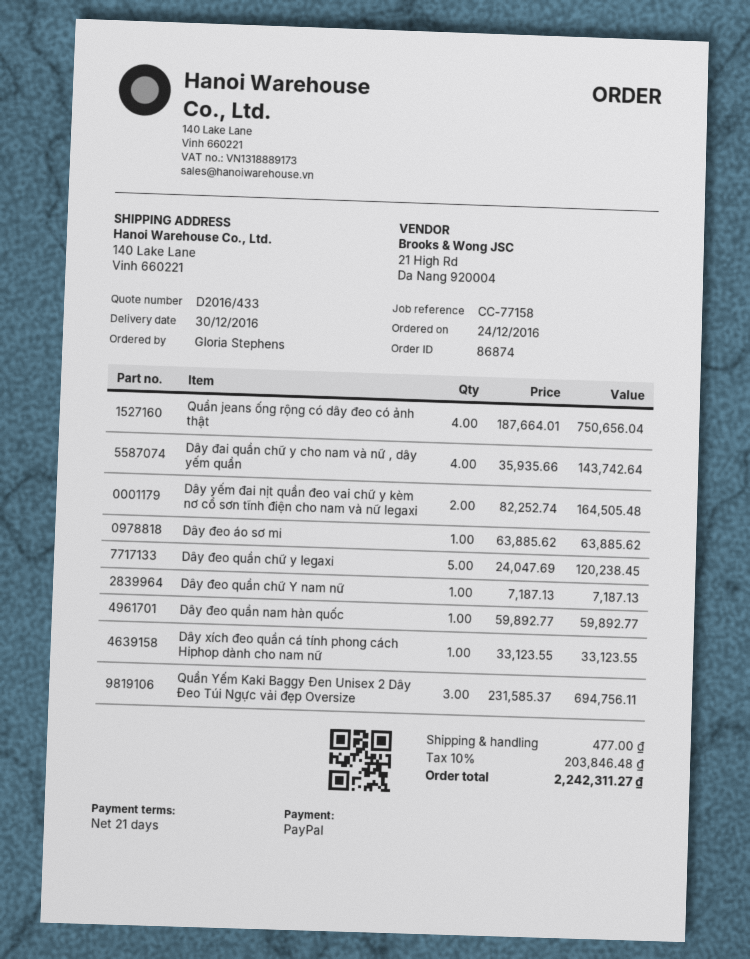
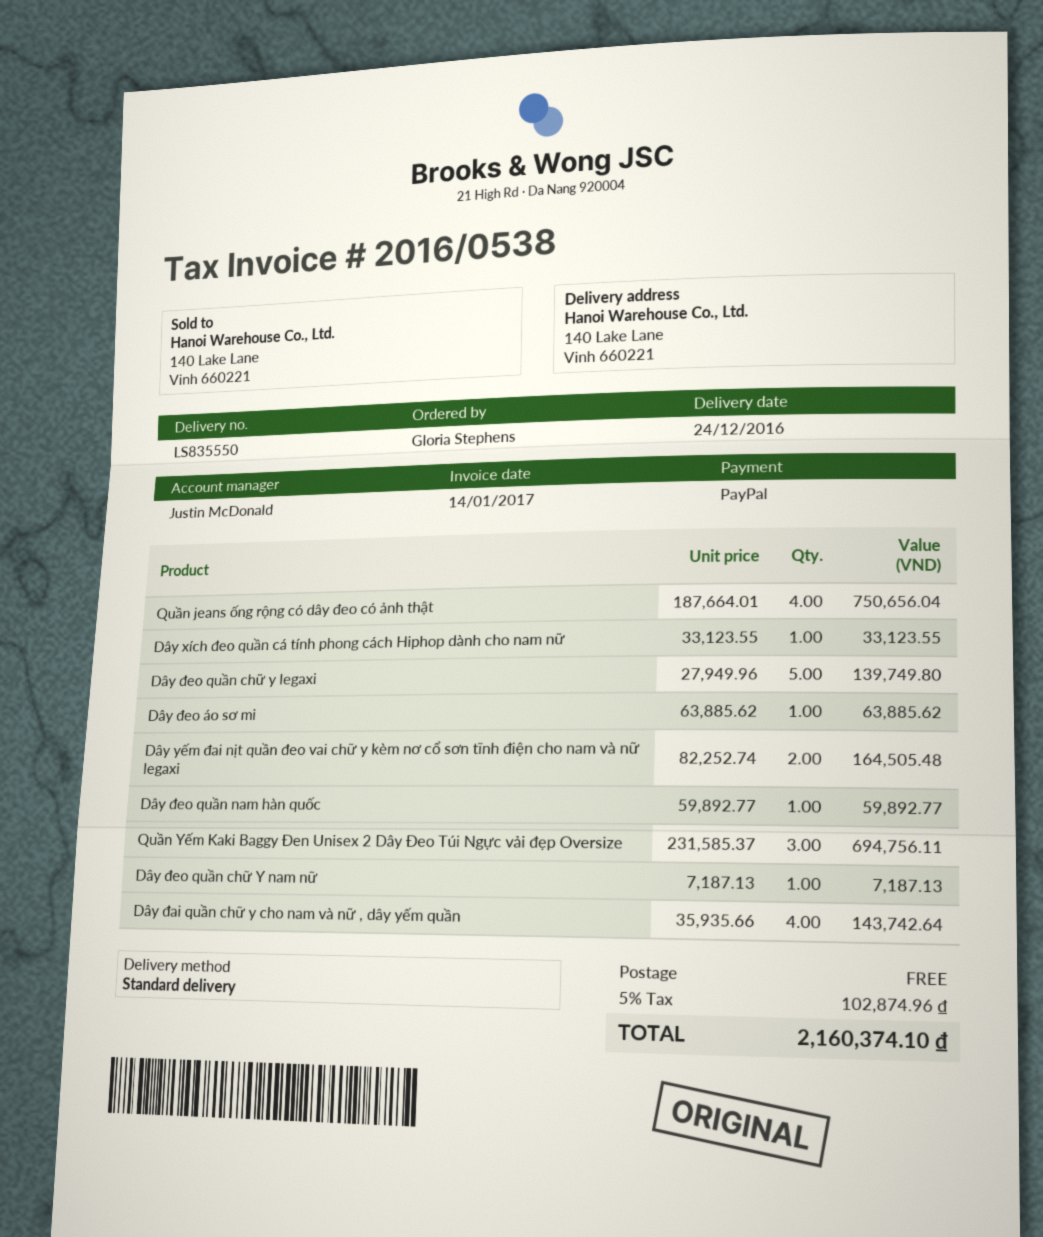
delivery date: 2016-12-30 -> 2016-12-24
Dây đeo quần chữ y legaxi: 5 x 24047.69 = 120238.45 -> 5 x 27949.96 = 139749.80
shipping: 477.00 -> 0.00
tax: 10% = 203846.48 -> 5% = 102874.96
total: 2242311.27 -> 2160374.10

